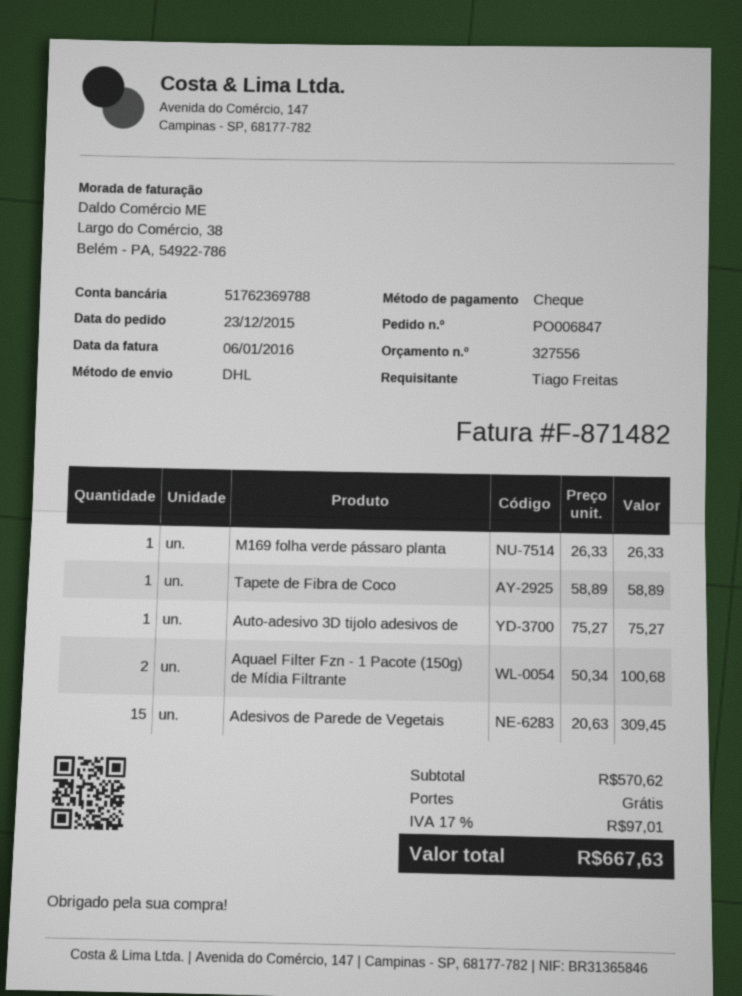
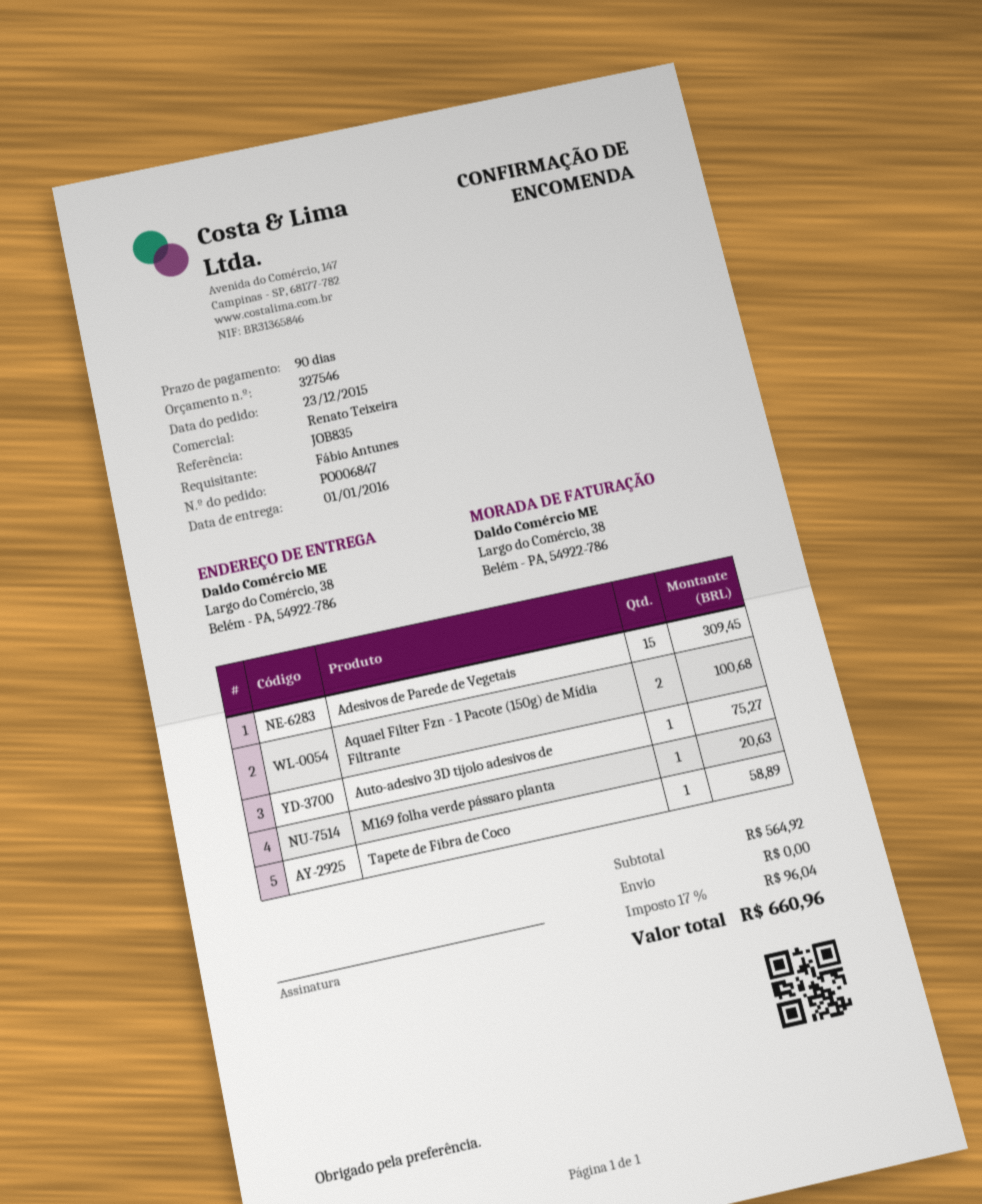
quote number: 327556 -> 327546
ordered by: Tiago Freitas -> Fábio Antunes
M169 folha verde pássaro planta: 1 for 26.33 -> 1 for 20.63
subtotal: 570.62 -> 564.92
tax: 17% = 97.01 -> 17% = 96.04
total: 667.63 -> 660.96

